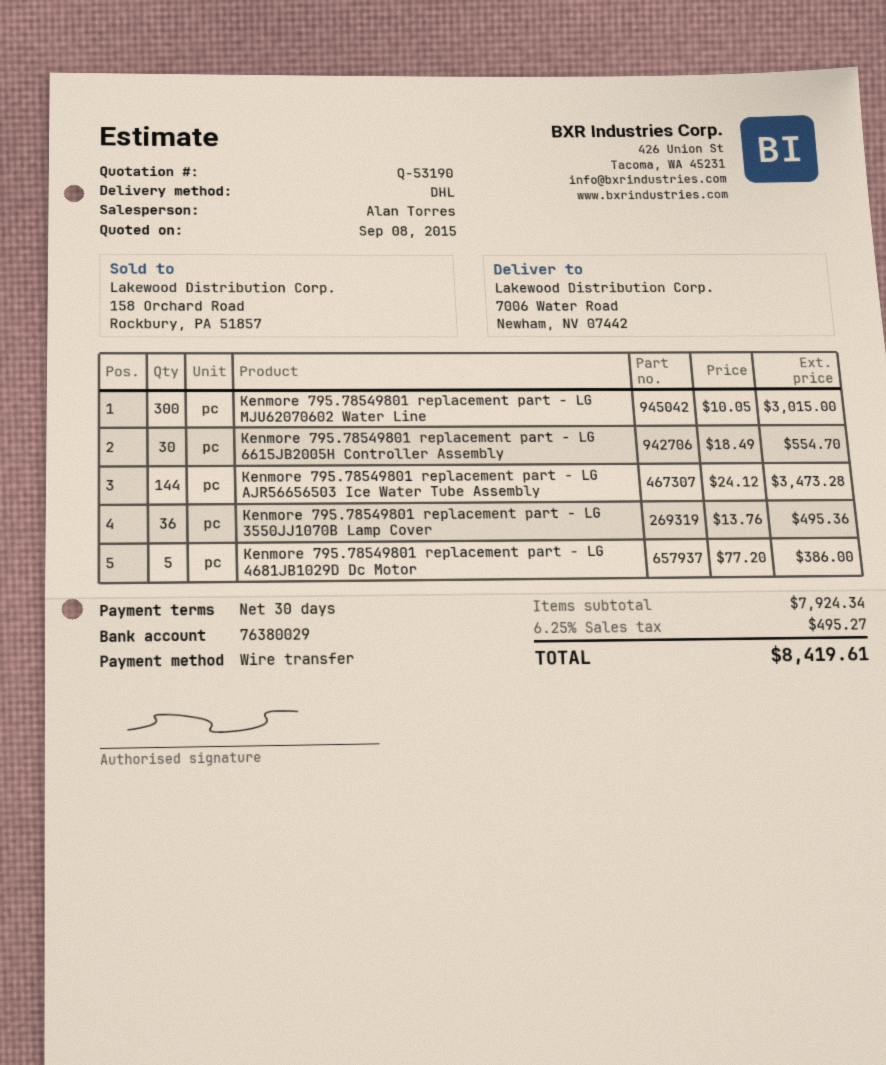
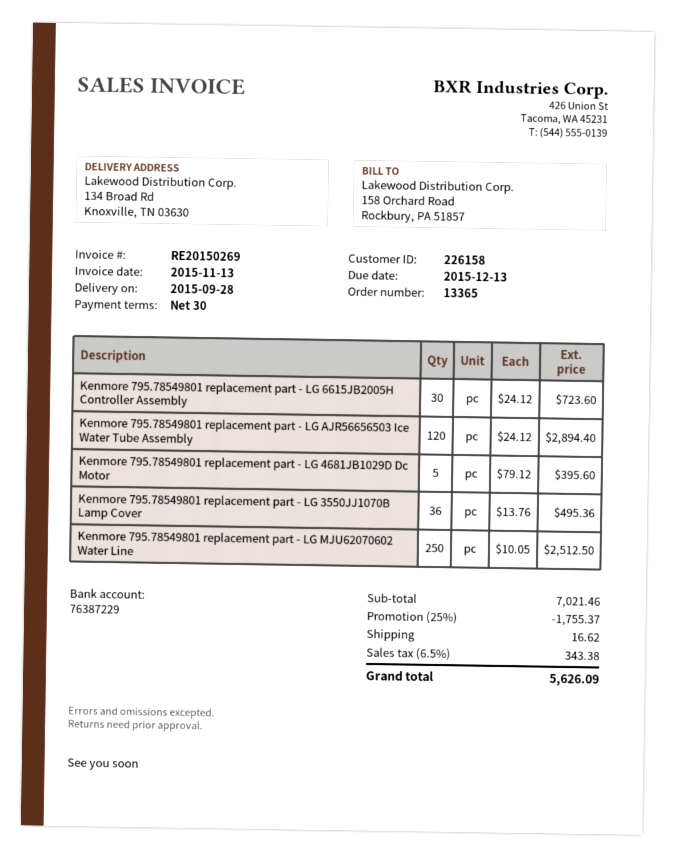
bank account: 76380029 -> 76387229
ship to: 7006 Water Road, Newham, NV 07442 -> 134 Broad Rd, Knoxville, TN 03630
Kenmore 795.78549801 replacement part - LG MJU62070602 Water Line: 300 x 10.05 = 3015.00 -> 250 x 10.05 = 2512.50
Kenmore 795.78549801 replacement part - LG 6615JB2005H Controller Assembly: 30 x 18.49 = 554.70 -> 30 x 24.12 = 723.60
Kenmore 795.78549801 replacement part - LG AJR56656503 Ice Water Tube Assembly: 144 x 24.12 = 3473.28 -> 120 x 24.12 = 2894.40
Kenmore 795.78549801 replacement part - LG 4681JB1029D Dc Motor: 5 x 77.20 = 386.00 -> 5 x 79.12 = 395.60
subtotal: 7924.34 -> 7021.46
discount: none -> 25% = 1755.37
shipping: none -> 16.62
tax: 6.25% = 495.27 -> 6.5% = 343.38
total: 8419.61 -> 5626.09

